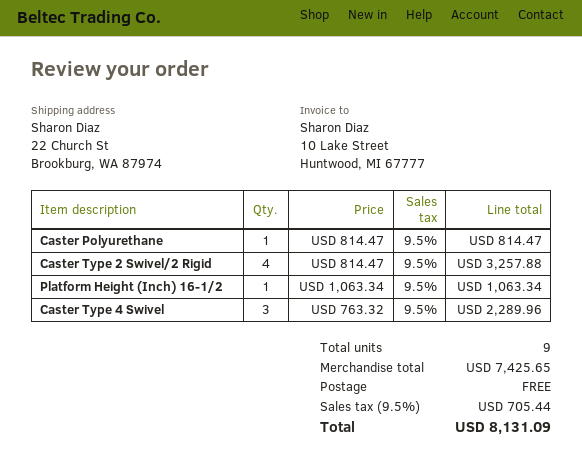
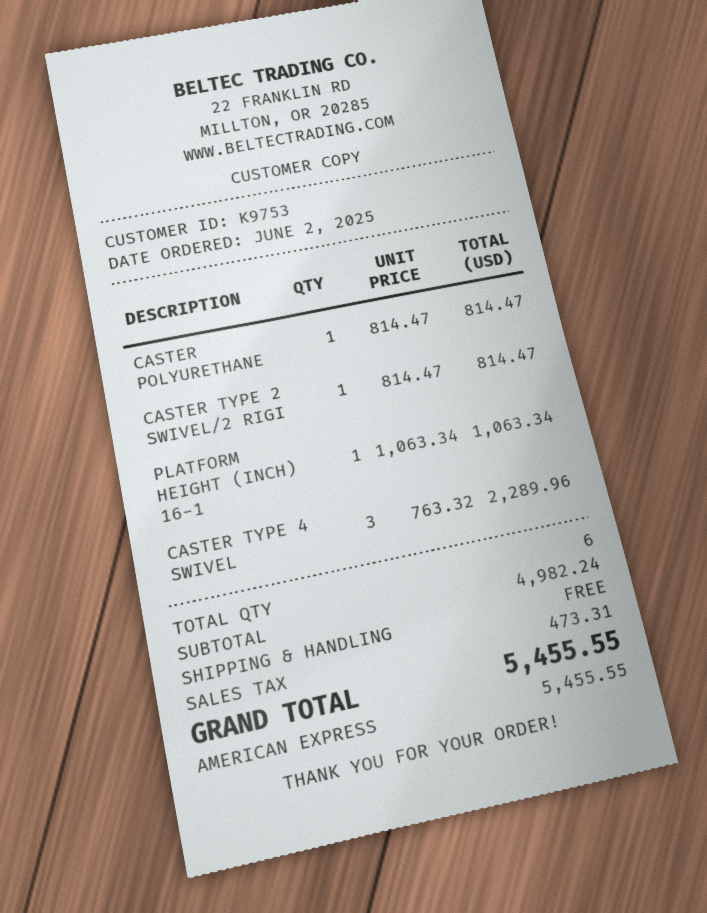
Caster Type 2 Swivel/2 Rigid: 4 x 814.47 = 3257.88 -> 1 x 814.47 = 814.47
total quantity: 9 -> 6
subtotal: 7425.65 -> 4982.24
tax: 705.44 -> 473.31
total: 8131.09 -> 5455.55

